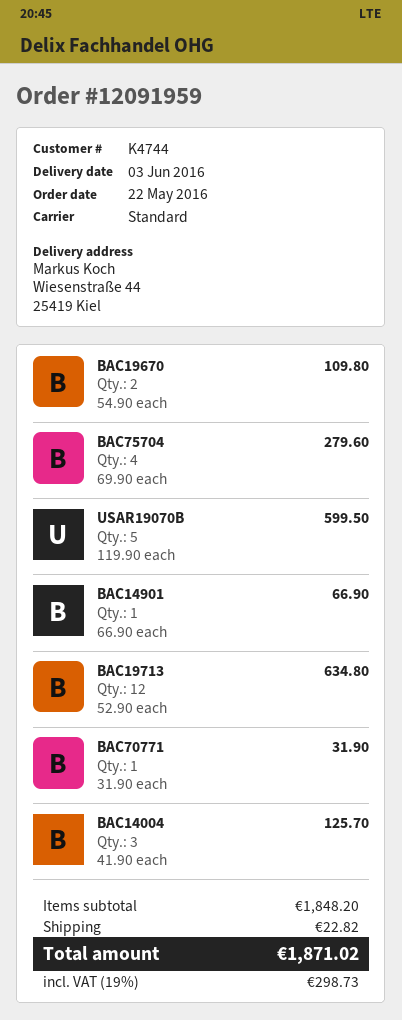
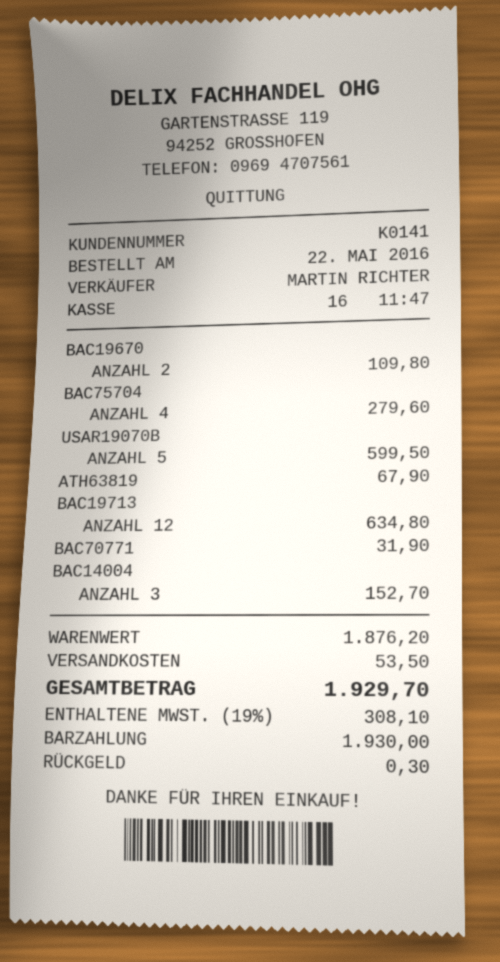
customer number: K4744 -> K0141
BAC14901: 1 for 66.90 -> none
BAC14004: 3 for 125.70 -> 3 for 152.70
ATH63819: none -> 1 for 67.90
subtotal: 1848.20 -> 1876.20
shipping: 22.82 -> 53.50
tax: 19% = 298.73 -> 19% = 308.10
total: 1871.02 -> 1929.70

